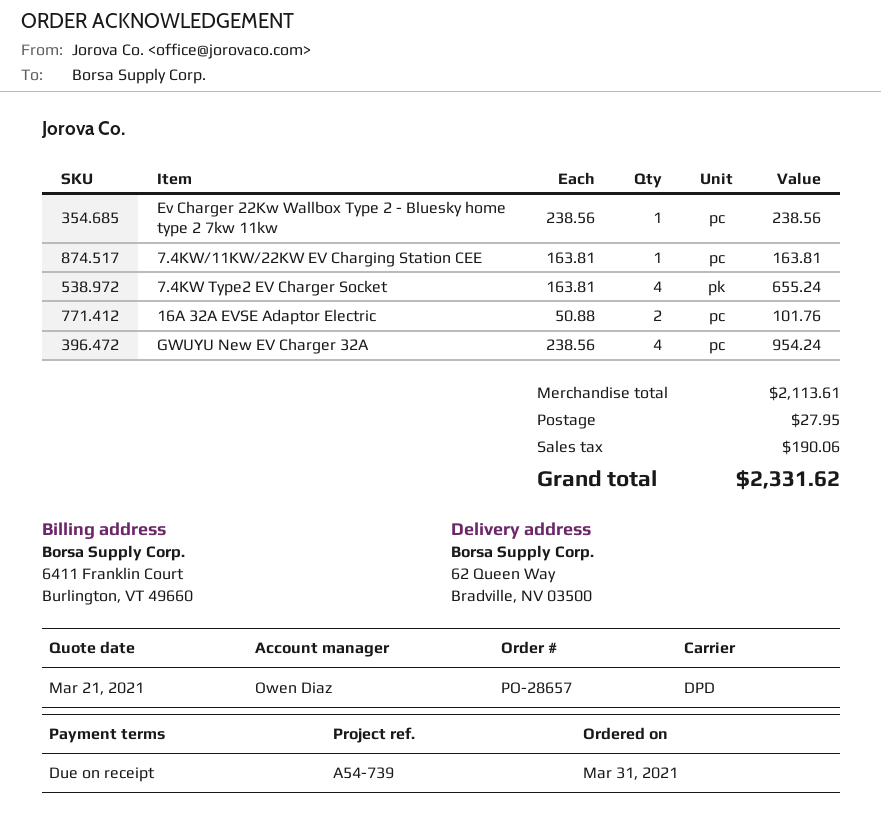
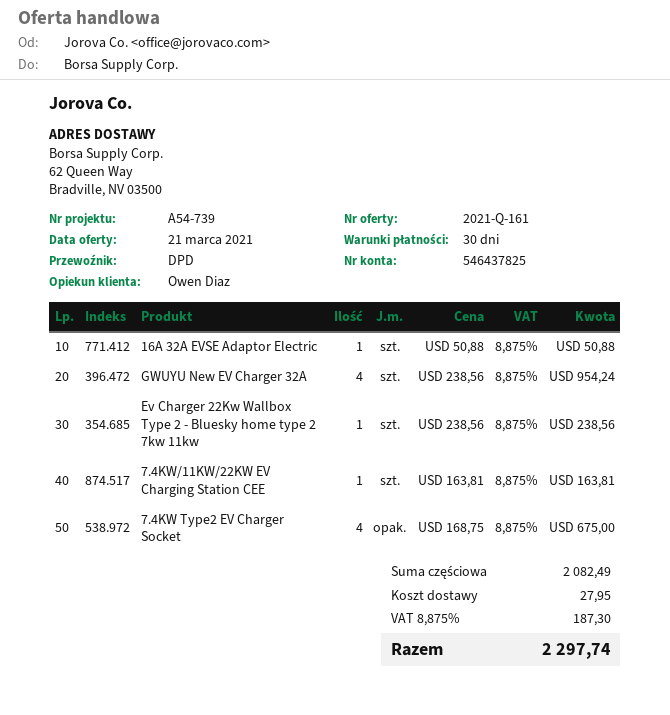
payment terms: on receipt -> 30 days
7.4KW Type2 EV Charger Socket: 4 x 163.81 = 655.24 -> 4 x 168.75 = 675.00
16A 32A EVSE Adaptor Electric: 2 x 50.88 = 101.76 -> 1 x 50.88 = 50.88
subtotal: 2113.61 -> 2082.49
tax: 190.06 -> 187.30
total: 2331.62 -> 2297.74

